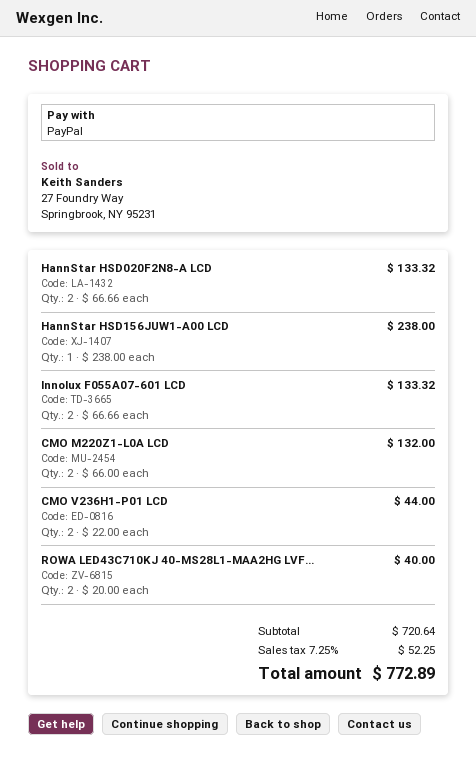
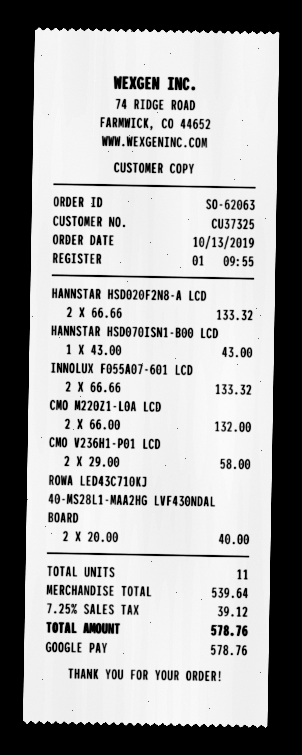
payment method: PayPal -> Google Pay
HannStar HSD156JUW1-A00 LCD: 1 x 238.00 = 238.00 -> none
CMO V236H1-P01 LCD: 2 x 22.00 = 44.00 -> 2 x 29.00 = 58.00
HANNSTAR HSD070ISN1-B00 LCD: none -> 1 x 43.00 = 43.00
subtotal: 720.64 -> 539.64
tax: 7.25% = 52.25 -> 7.25% = 39.12
total: 772.89 -> 578.76

